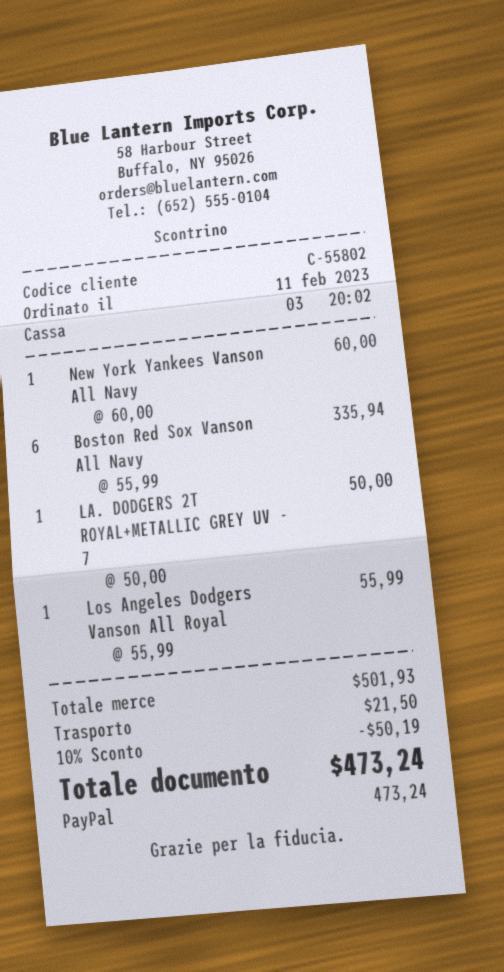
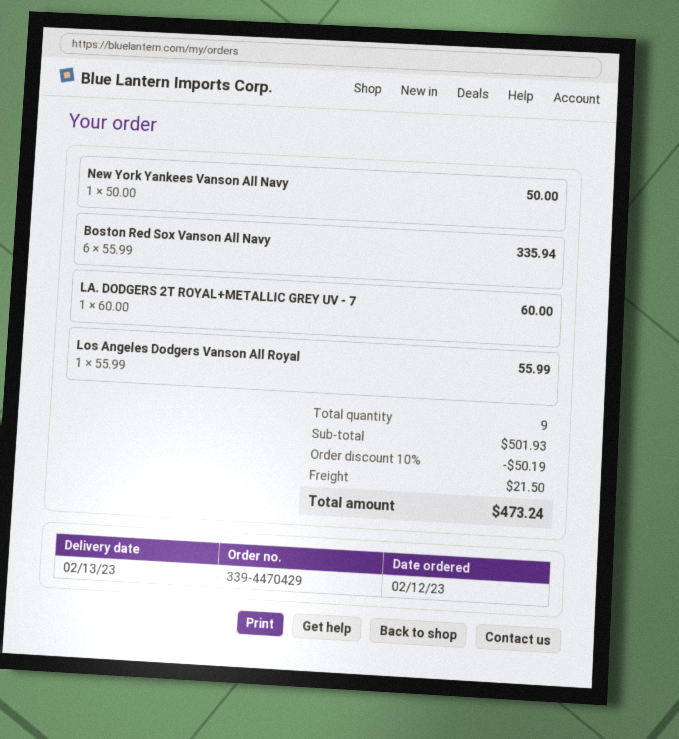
order date: 2023-02-11 -> 2023-02-12
New York Yankees Vanson All Navy: 1 x 60.00 = 60.00 -> 1 x 50.00 = 50.00
LA. DODGERS 2T ROYAL+METALLIC GREY UV - 7: 1 x 50.00 = 50.00 -> 1 x 60.00 = 60.00

